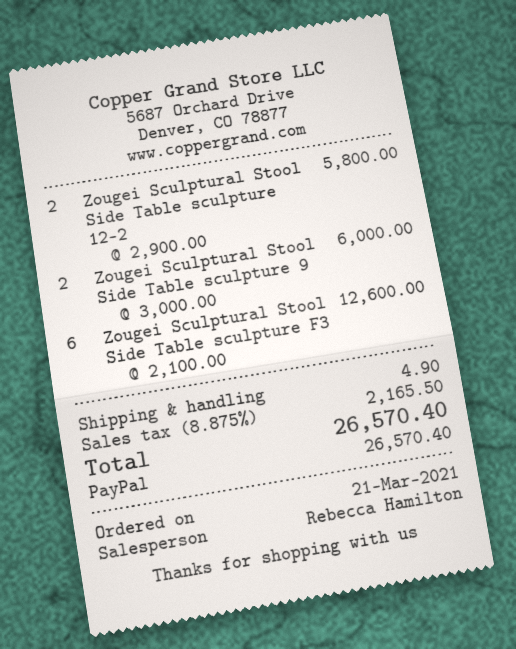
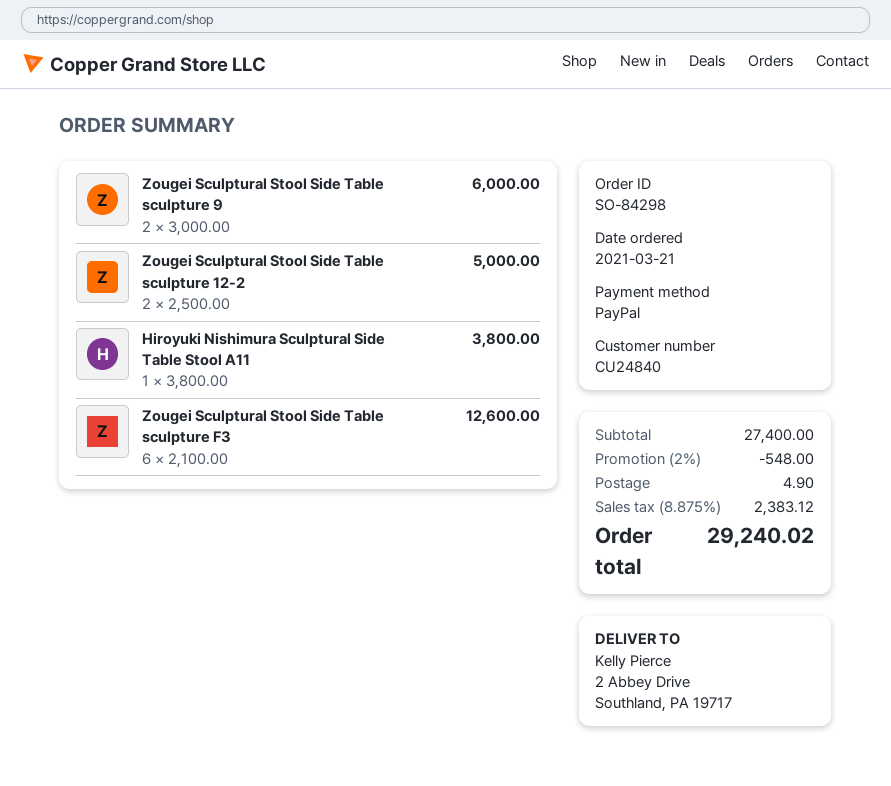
Zougei Sculptural Stool Side Table sculpture 12-2: 2 x 2900.00 = 5800.00 -> 2 x 2500.00 = 5000.00
Hiroyuki Nishimura Sculptural Side Table Stool A11: none -> 1 x 3800.00 = 3800.00
discount: none -> 2% = 548.00
tax: 8.875% = 2165.50 -> 8.875% = 2383.12
total: 26570.40 -> 29240.02

